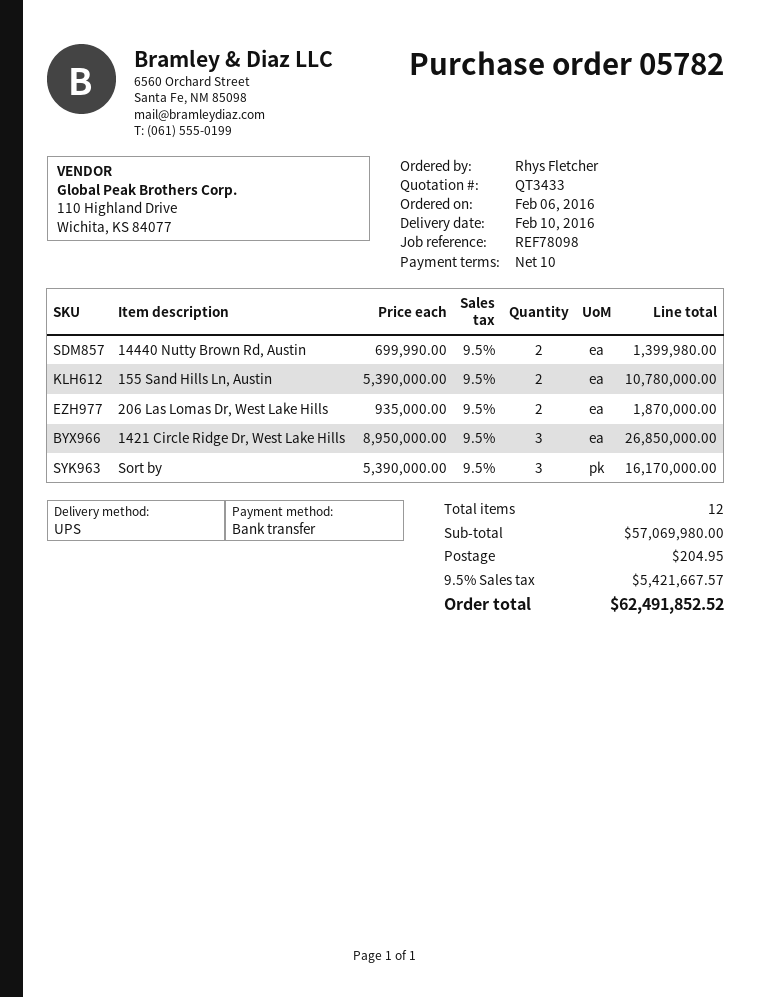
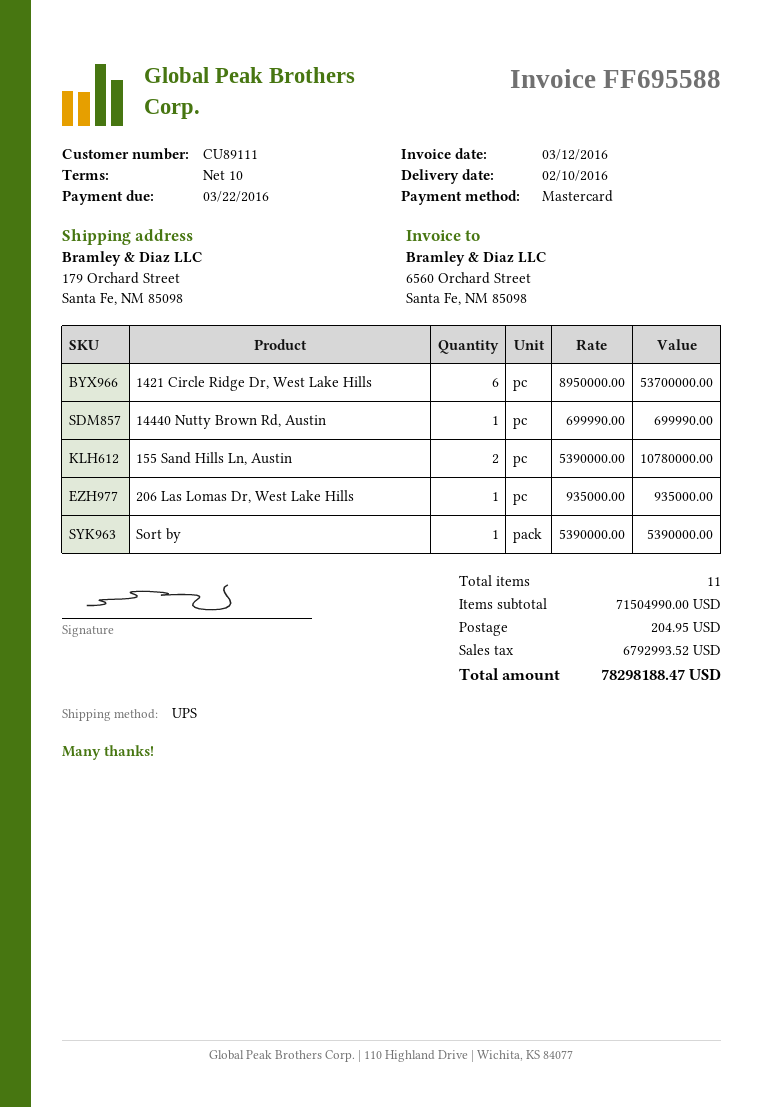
payment method: bank transfer -> Mastercard
14440 Nutty Brown Rd, Austin: 2 x 699990.00 = 1399980.00 -> 1 x 699990.00 = 699990.00
206 Las Lomas Dr, West Lake Hills: 2 x 935000.00 = 1870000.00 -> 1 x 935000.00 = 935000.00
1421 Circle Ridge Dr, West Lake Hills: 3 x 8950000.00 = 26850000.00 -> 6 x 8950000.00 = 53700000.00
Sort by: 3 x 5390000.00 = 16170000.00 -> 1 x 5390000.00 = 5390000.00
total quantity: 12 -> 11
subtotal: 57069980.00 -> 71504990.00
tax: 5421667.57 -> 6792993.52
total: 62491852.52 -> 78298188.47

